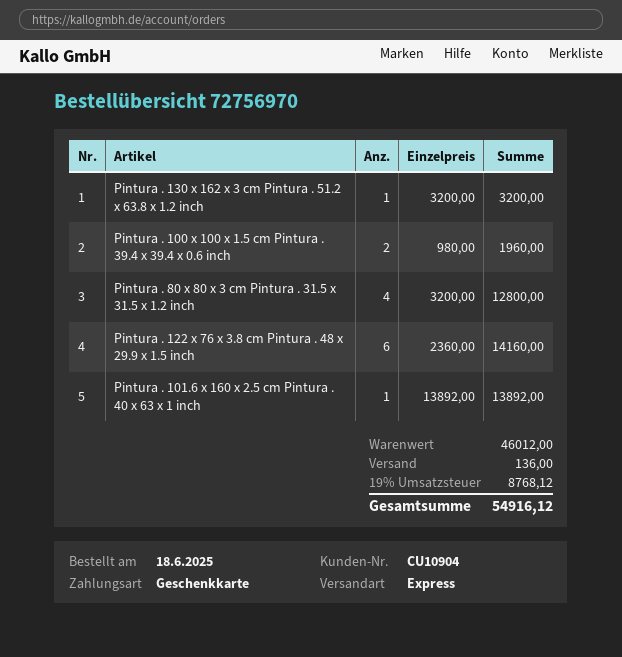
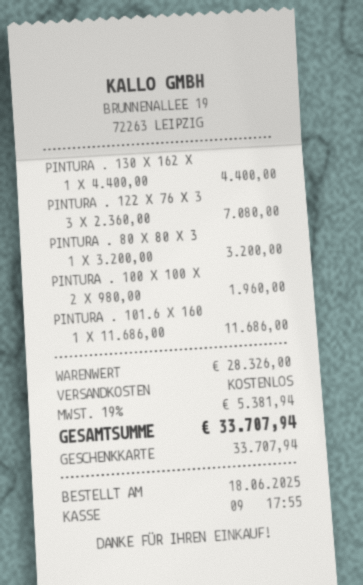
Pintura . 130 x 162 x 3 cm Pintura . 51.2 x 63.8 x 1.2 inch: 1 x 3200.00 = 3200.00 -> 1 x 4400.00 = 4400.00
Pintura . 80 x 80 x 3 cm Pintura . 31.5 x 31.5 x 1.2 inch: 4 x 3200.00 = 12800.00 -> 1 x 3200.00 = 3200.00
Pintura . 122 x 76 x 3.8 cm Pintura . 48 x 29.9 x 1.5 inch: 6 x 2360.00 = 14160.00 -> 3 x 2360.00 = 7080.00
Pintura . 101.6 x 160 x 2.5 cm Pintura . 40 x 63 x 1 inch: 1 x 13892.00 = 13892.00 -> 1 x 11686.00 = 11686.00
subtotal: 46012.00 -> 28326.00
shipping: 136.00 -> 0.00
tax: 19% = 8768.12 -> 19% = 5381.94
total: 54916.12 -> 33707.94

